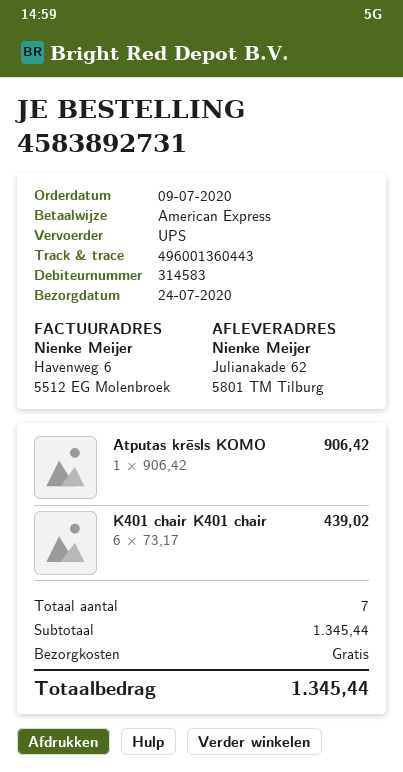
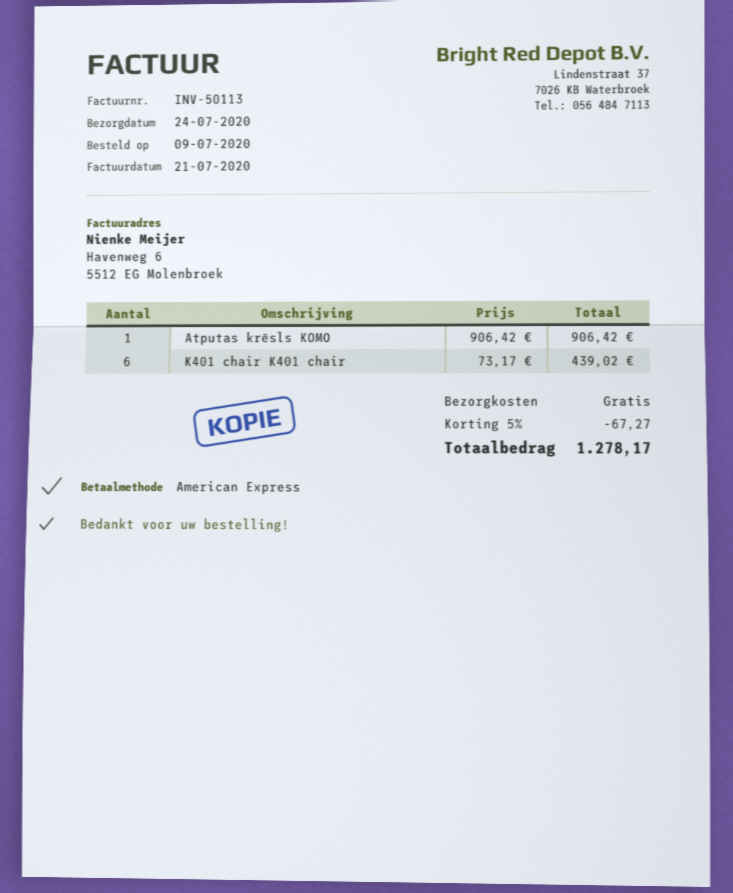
discount: none -> 5% = 67.27
total: 1345.44 -> 1278.17

